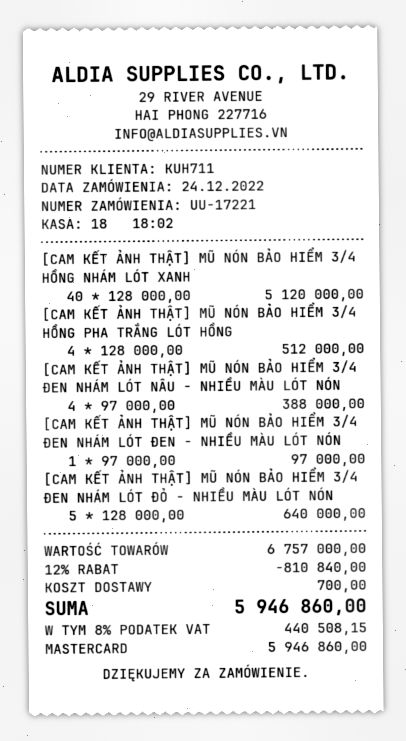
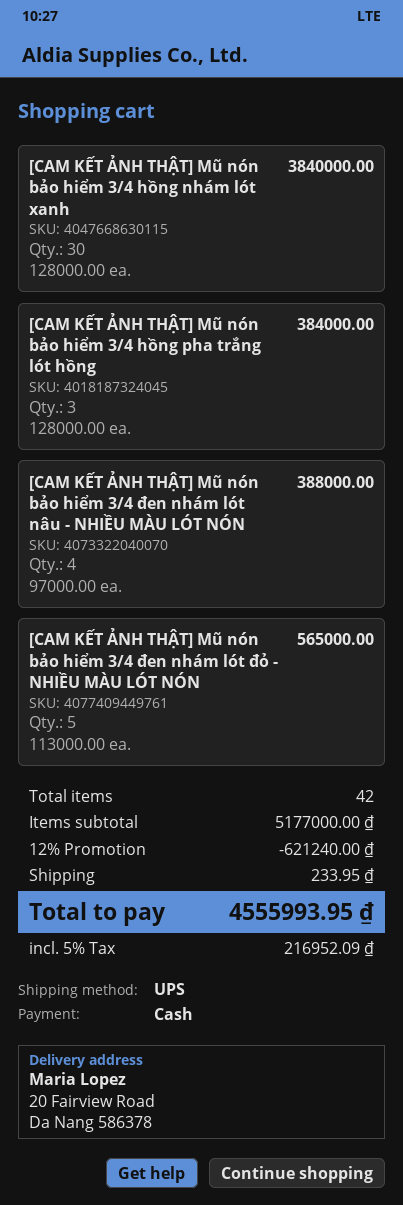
payment method: Mastercard -> cash
[CAM KẾT ẢNH THẬT] MŨ NÓN BẢO HIỂM 3/4 HỒNG NHÁM LÓT XANH: 40 x 128000.00 = 5120000.00 -> 30 x 128000.00 = 3840000.00
[CAM KẾT ẢNH THẬT] MŨ NÓN BẢO HIỂM 3/4 HỒNG PHA TRẮNG LÓT HỒNG: 4 x 128000.00 = 512000.00 -> 3 x 128000.00 = 384000.00
[CAM KẾT ẢNH THẬT] MŨ NÓN BẢO HIỂM 3/4 ĐEN NHÁM LÓT ĐEN - NHIỀU MÀU LÓT NÓN: 1 x 97000.00 = 97000.00 -> none
[CAM KẾT ẢNH THẬT] MŨ NÓN BẢO HIỂM 3/4 ĐEN NHÁM LÓT ĐỎ - NHIỀU MÀU LÓT NÓN: 5 x 128000.00 = 640000.00 -> 5 x 113000.00 = 565000.00
subtotal: 6757000.00 -> 5177000.00
discount: 12% = 810840.00 -> 12% = 621240.00
shipping: 700.00 -> 233.95
tax: 8% = 440508.15 -> 5% = 216952.09
total: 5946860.00 -> 4555993.95

